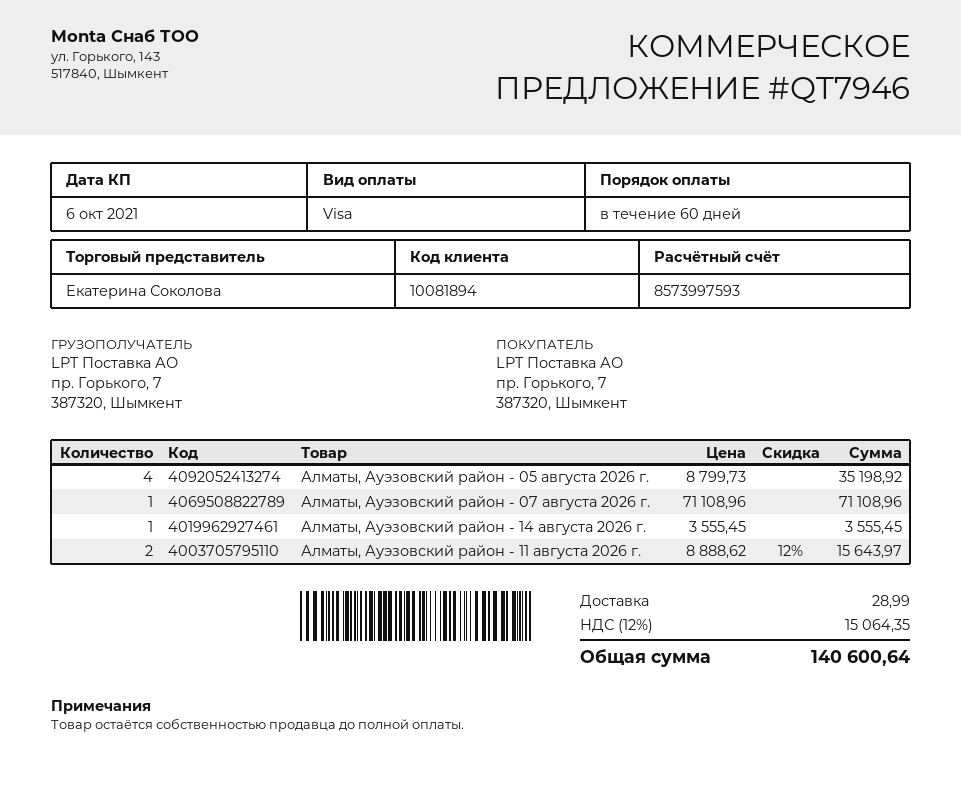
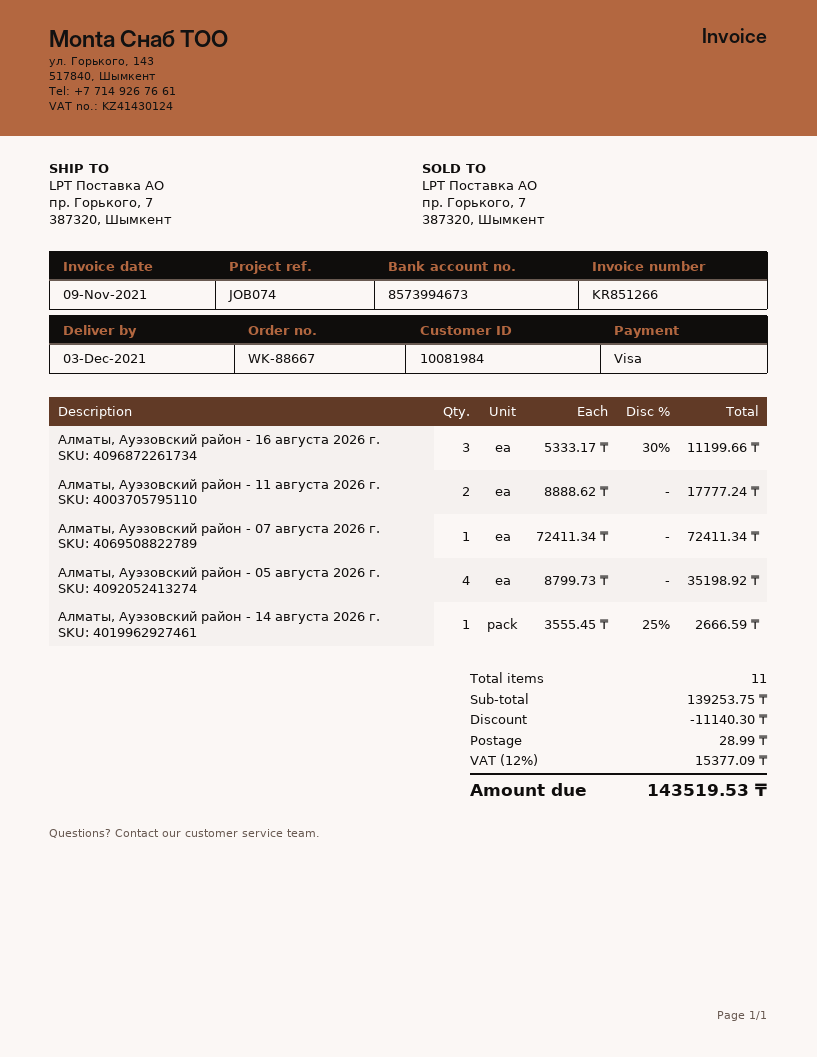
customer number: 10081894 -> 10081984
bank account: 8573997593 -> 8573994673
Алматы, Ауэзовский район - 07 августа 2026 г.: 1 x 71108.96 = 71108.96 -> 1 x 72411.34 = 72411.34
Алматы, Ауэзовский район - 14 августа 2026 г.: 1 x 3555.45 = 3555.45 -> 1 x 3555.45 - 25% = 2666.59
Алматы, Ауэзовский район - 11 августа 2026 г.: 2 x 8888.62 - 12% = 15643.97 -> 2 x 8888.62 = 17777.24
Алматы, Ауэзовский район - 16 августа 2026 г.: none -> 3 x 5333.17 - 30% = 11199.66
discount: none -> 11140.30
tax: 12% = 15064.35 -> 12% = 15377.09
total: 140600.64 -> 143519.53

